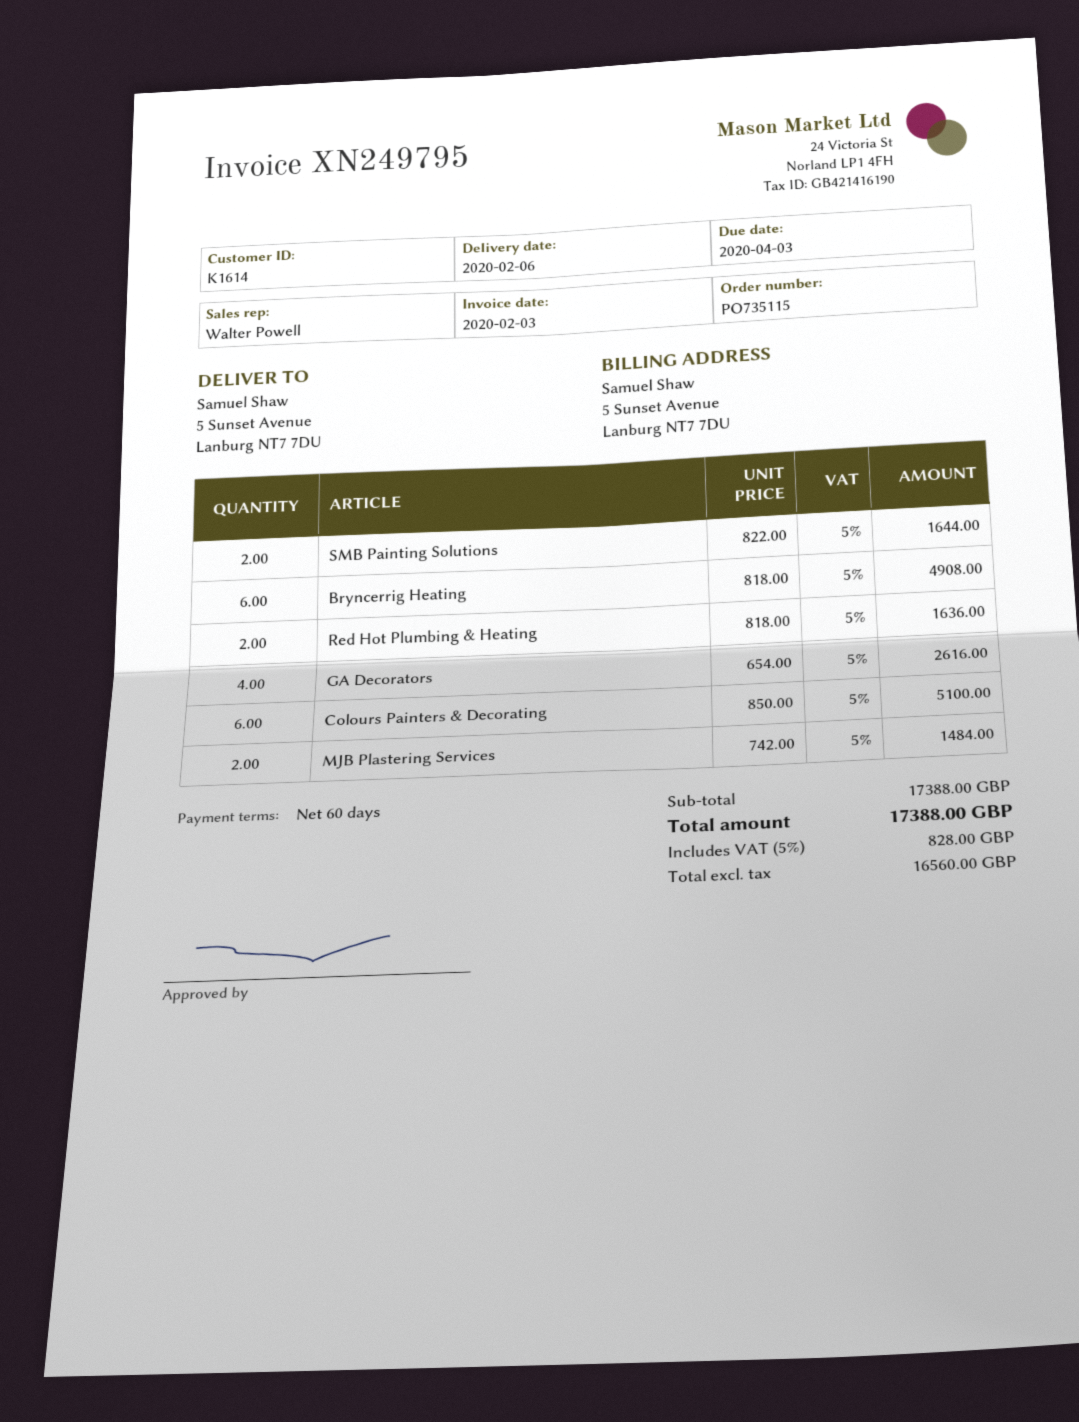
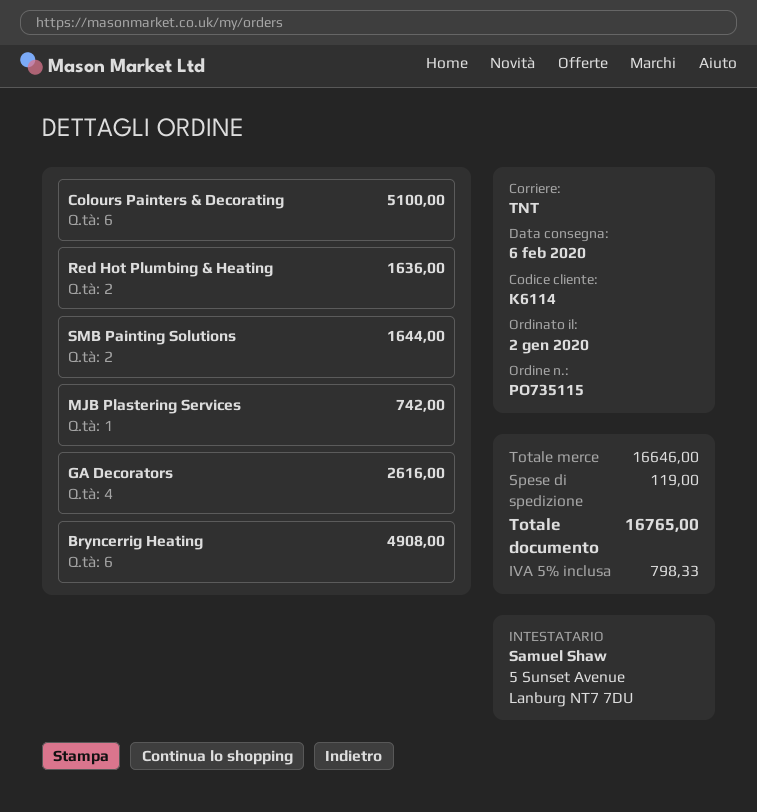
customer number: K1614 -> K6114
MJB Plastering Services: 2 for 1484.00 -> 1 for 742.00
subtotal: 17388.00 -> 16646.00
shipping: none -> 119.00
tax: 5% = 828.00 -> 5% = 798.33
total: 17388.00 -> 16765.00

